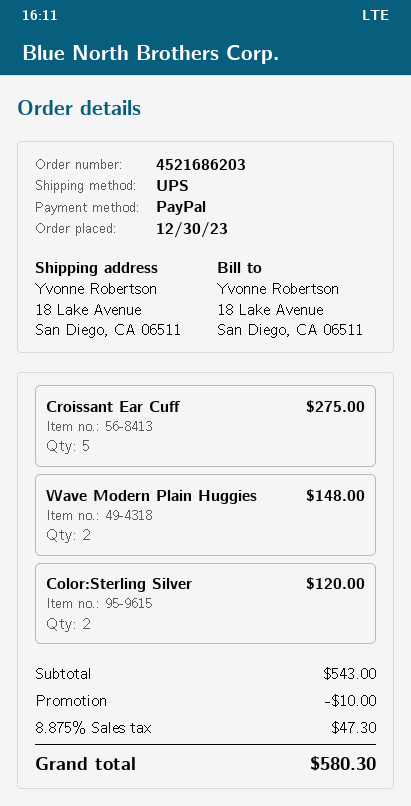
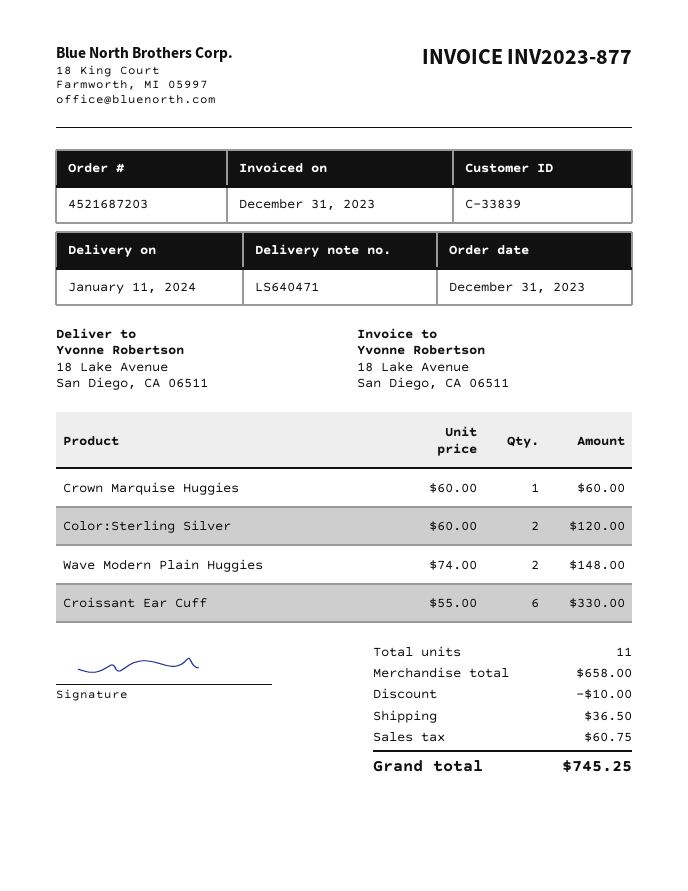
order number: 4521686203 -> 4521687203
order date: 2023-12-30 -> 2023-12-31
Croissant Ear Cuff: 5 for 275.00 -> 6 for 330.00
Crown Marquise Huggies: none -> 1 for 60.00
subtotal: 543.00 -> 658.00
shipping: none -> 36.50
tax: 47.30 -> 60.75
total: 580.30 -> 745.25

